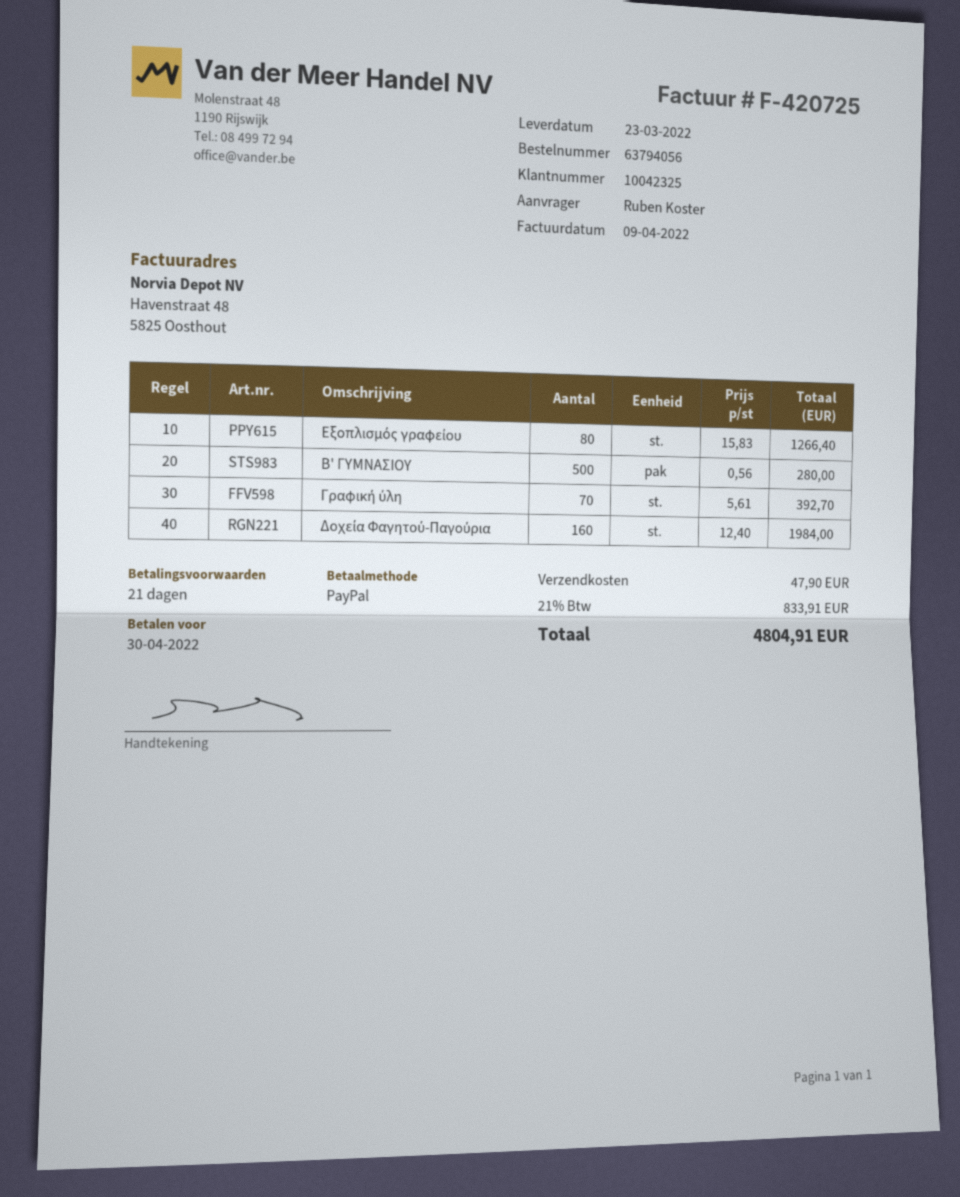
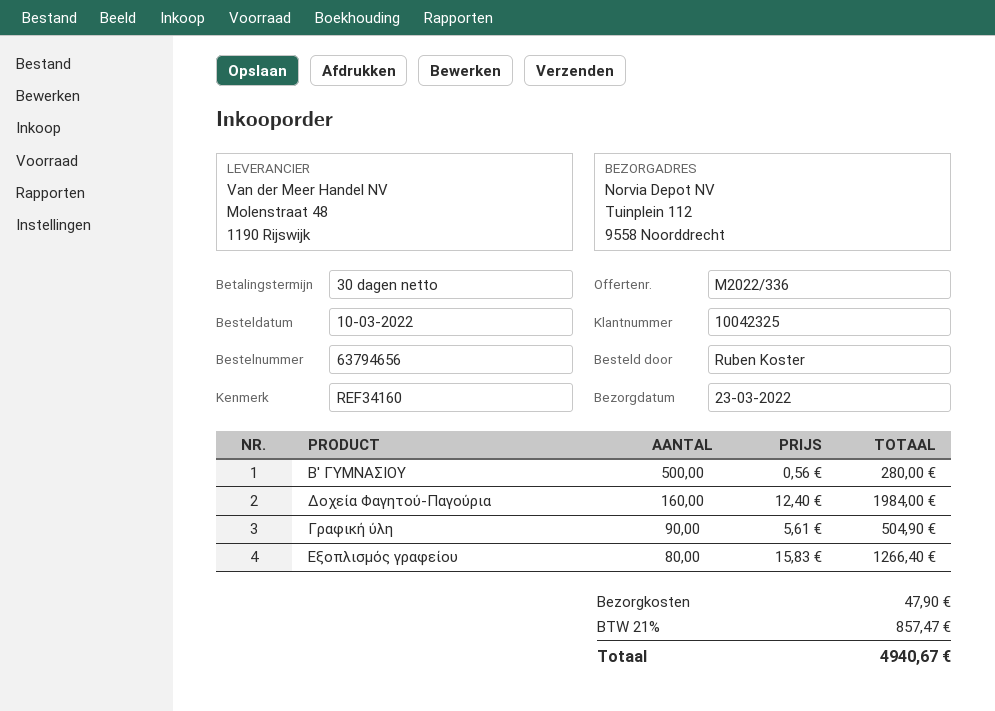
order number: 63794056 -> 63794656
payment terms: 21 days -> 30 days
Γραφική ύλη: 70 x 5.61 = 392.70 -> 90 x 5.61 = 504.90
tax: 21% = 833.91 -> 21% = 857.47
total: 4804.91 -> 4940.67

